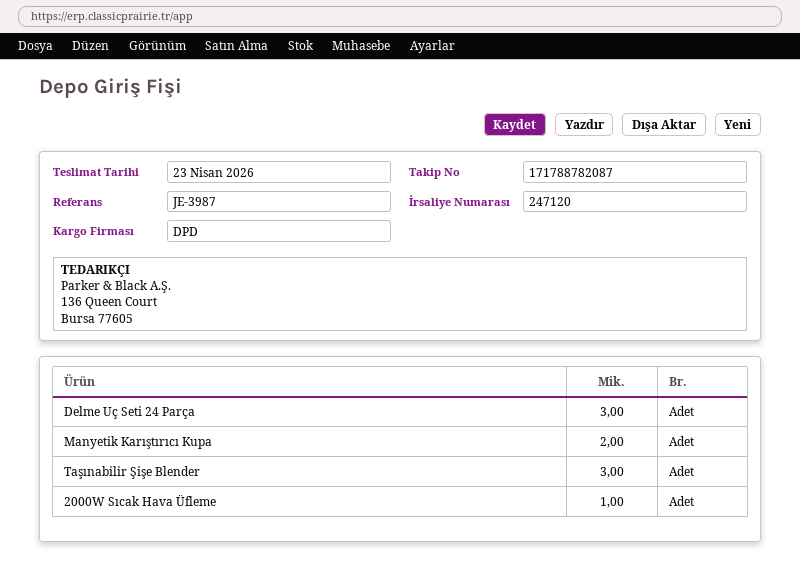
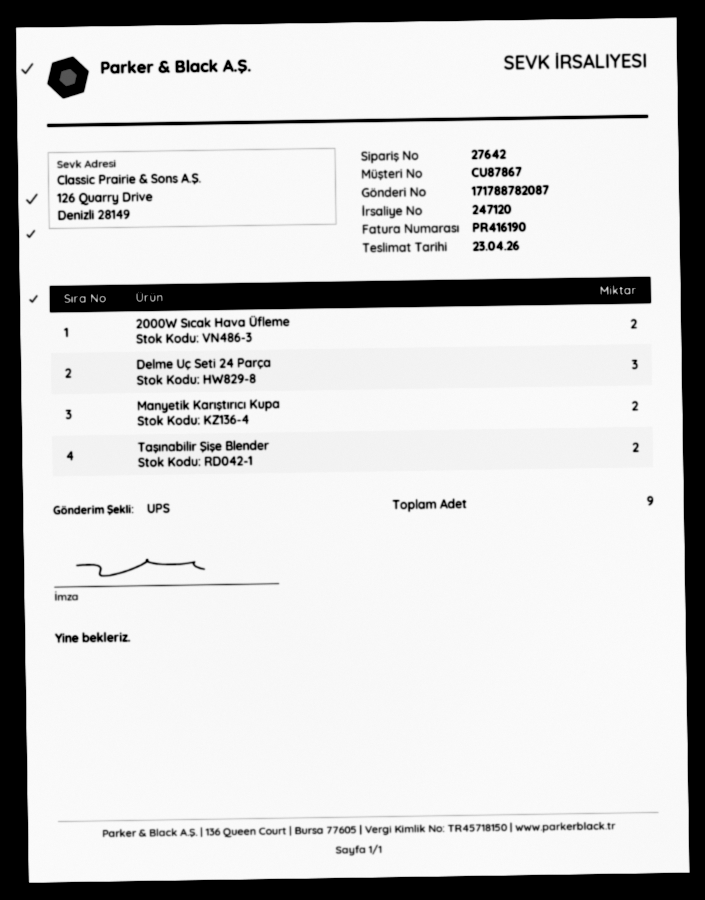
shipping method: DPD -> UPS
Taşınabilir Şişe Blender: 3 -> 2
2000W Sıcak Hava Üfleme: 1 -> 2

